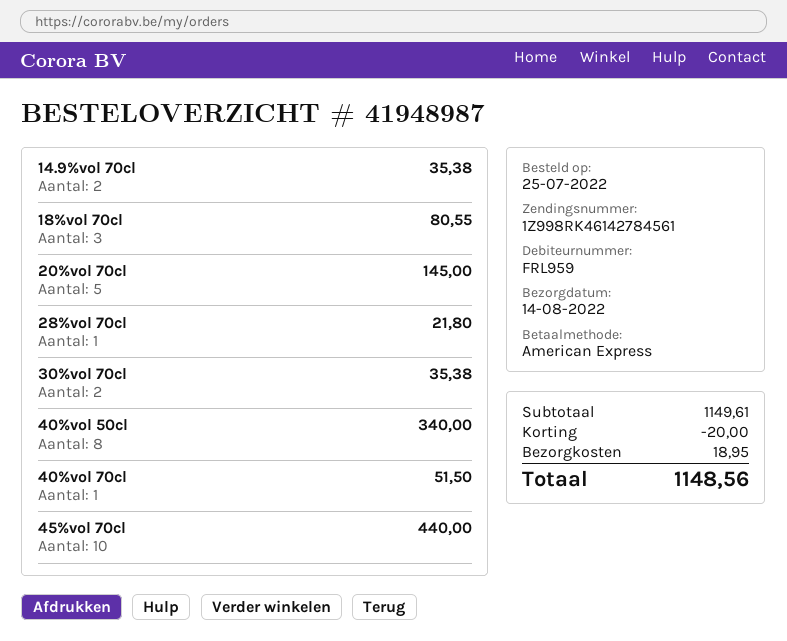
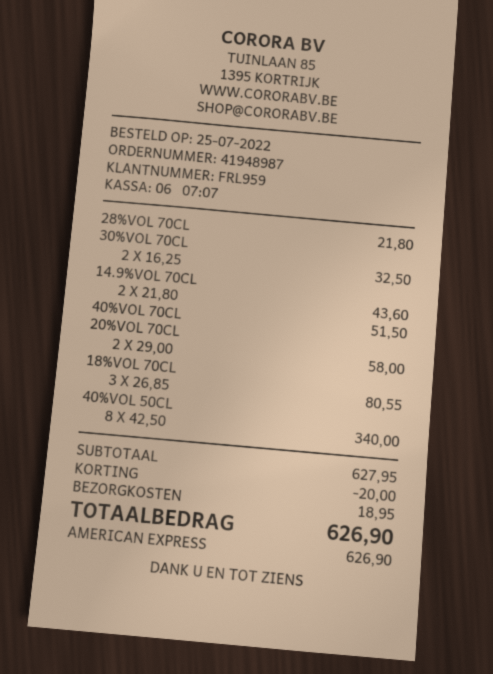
14.9%vol 70cl: 2 for 35.38 -> 2 for 43.60
20%vol 70cl: 5 for 145.00 -> 2 for 58.00
30%vol 70cl: 2 for 35.38 -> 2 for 32.50
45%vol 70cl: 10 for 440.00 -> none
subtotal: 1149.61 -> 627.95
total: 1148.56 -> 626.90

